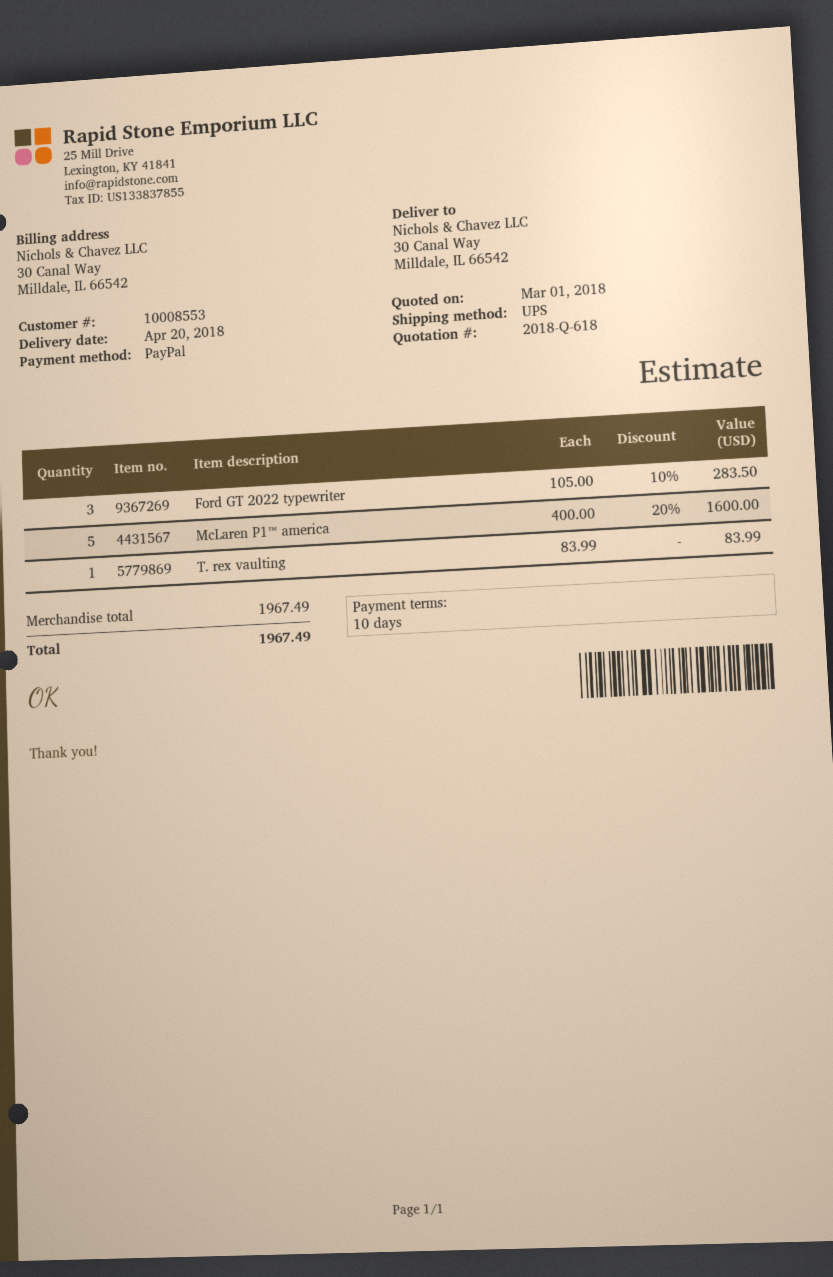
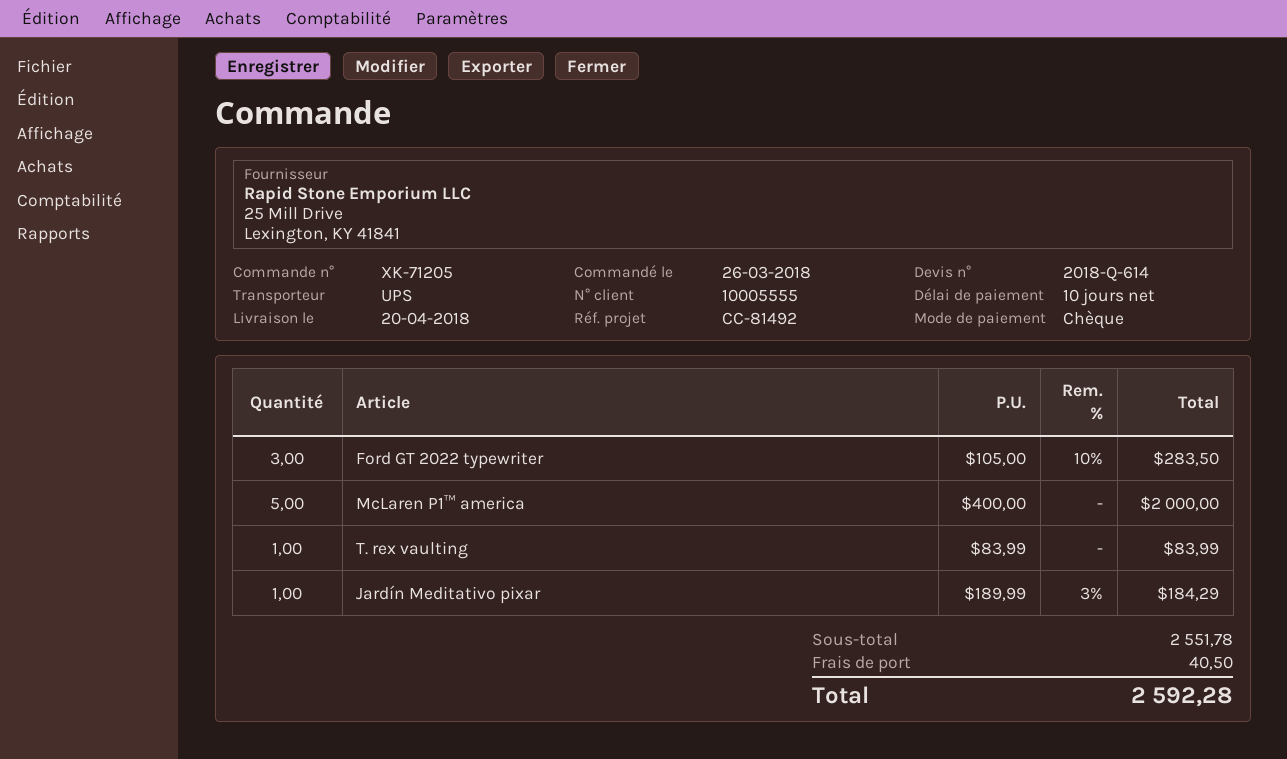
quote number: 2018-Q-618 -> 2018-Q-614
customer number: 10008553 -> 10005555
payment method: PayPal -> cheque
McLaren P1™ america: 5 x 400.00 - 20% = 1600.00 -> 5 x 400.00 = 2000.00
Jardín Meditativo pixar: none -> 1 x 189.99 - 3% = 184.29
subtotal: 1967.49 -> 2551.78
shipping: none -> 40.50
total: 1967.49 -> 2592.28

